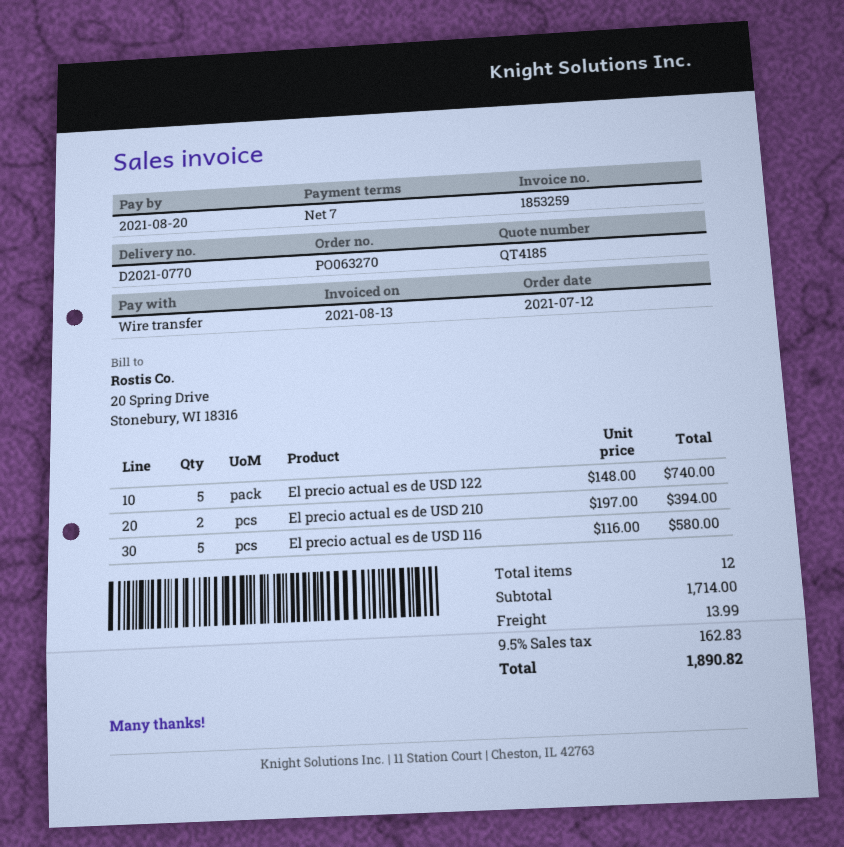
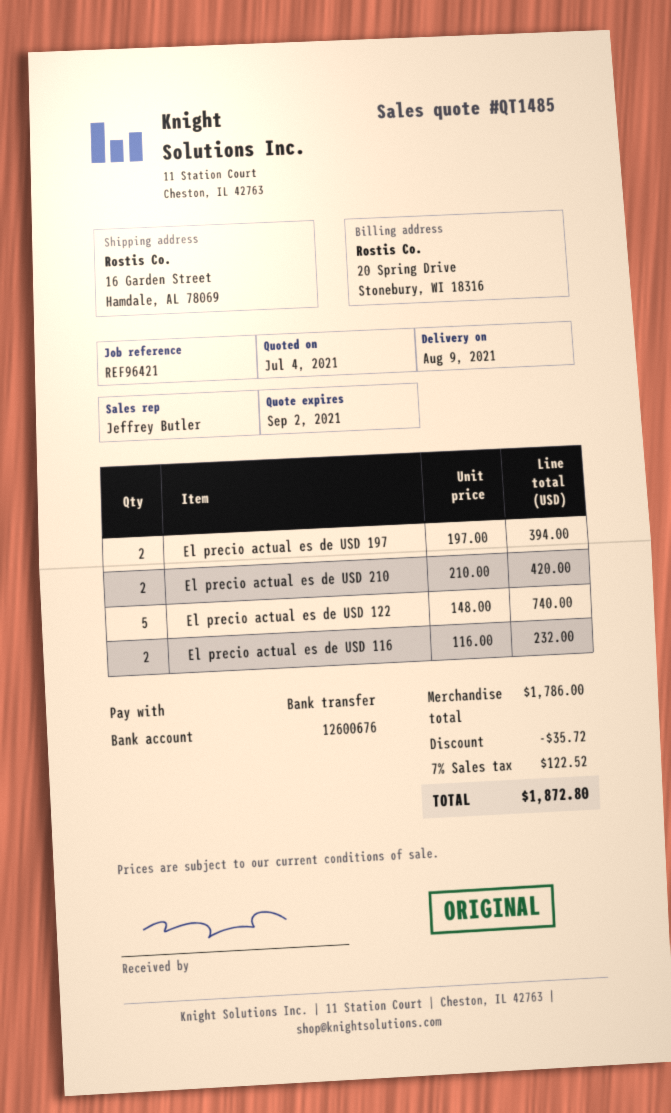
quote number: QT4185 -> QT1485
El precio actual es de USD 210: 2 x 197.00 = 394.00 -> 2 x 210.00 = 420.00
El precio actual es de USD 116: 5 x 116.00 = 580.00 -> 2 x 116.00 = 232.00
El precio actual es de USD 197: none -> 2 x 197.00 = 394.00
subtotal: 1714.00 -> 1786.00
discount: none -> 35.72
shipping: 13.99 -> none
tax: 9.5% = 162.83 -> 7% = 122.52
total: 1890.82 -> 1872.80

